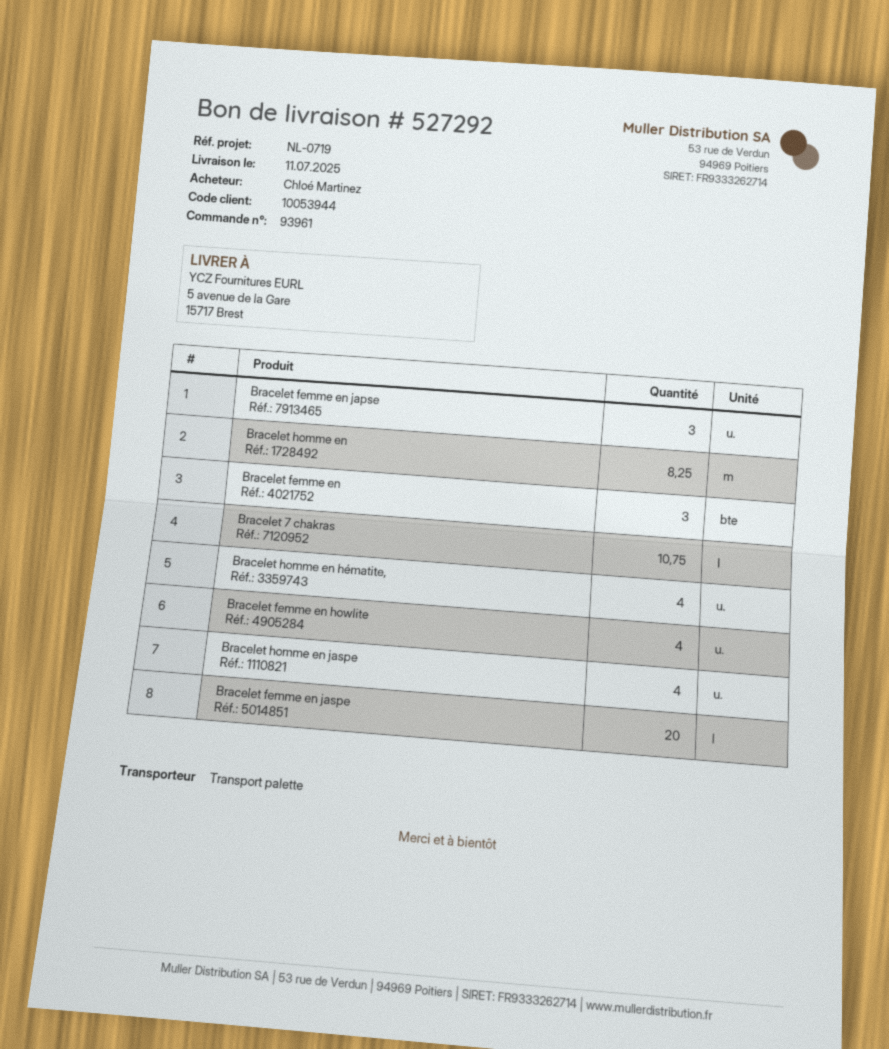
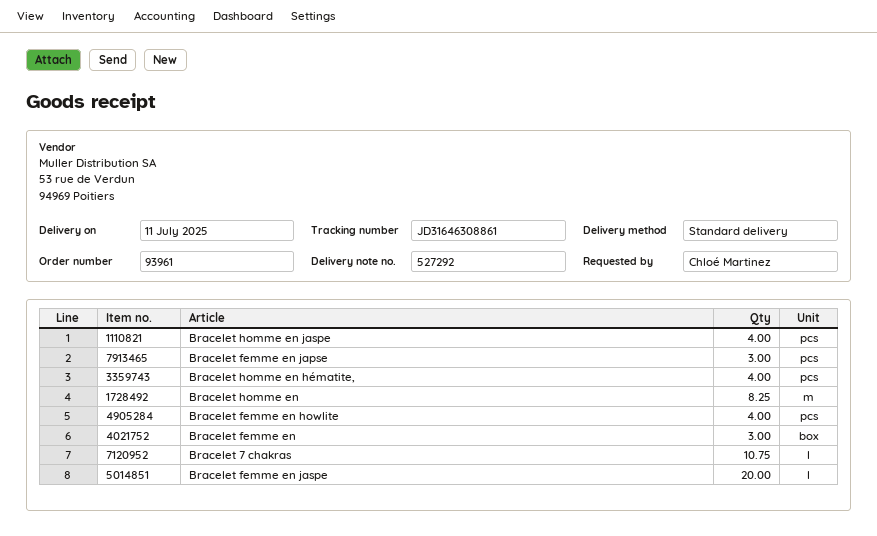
shipping method: pallet freight -> standard

